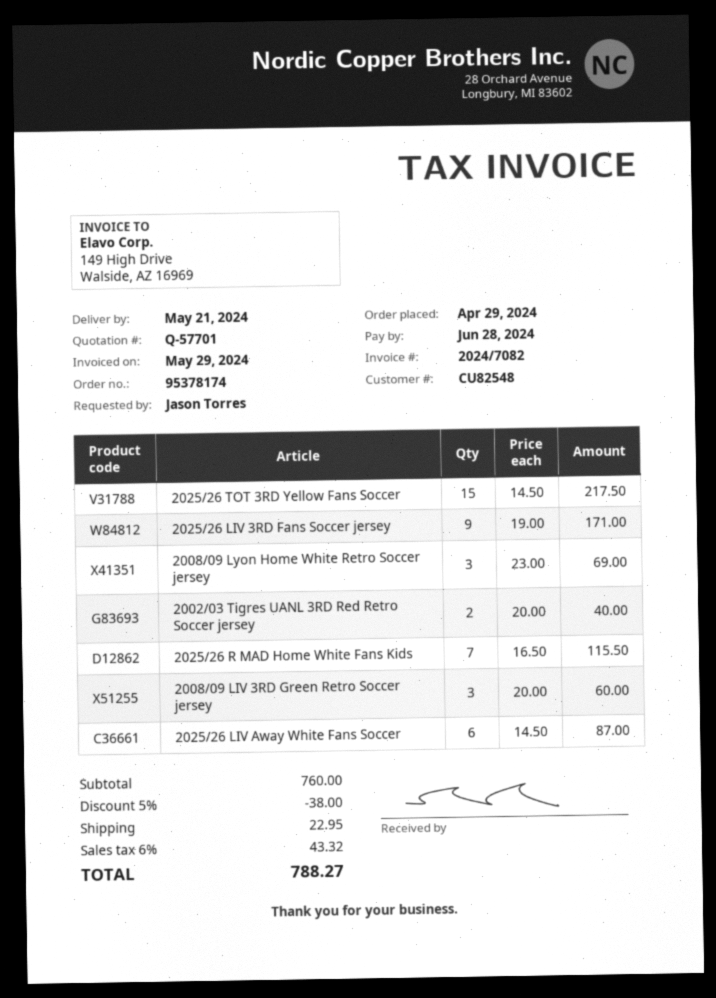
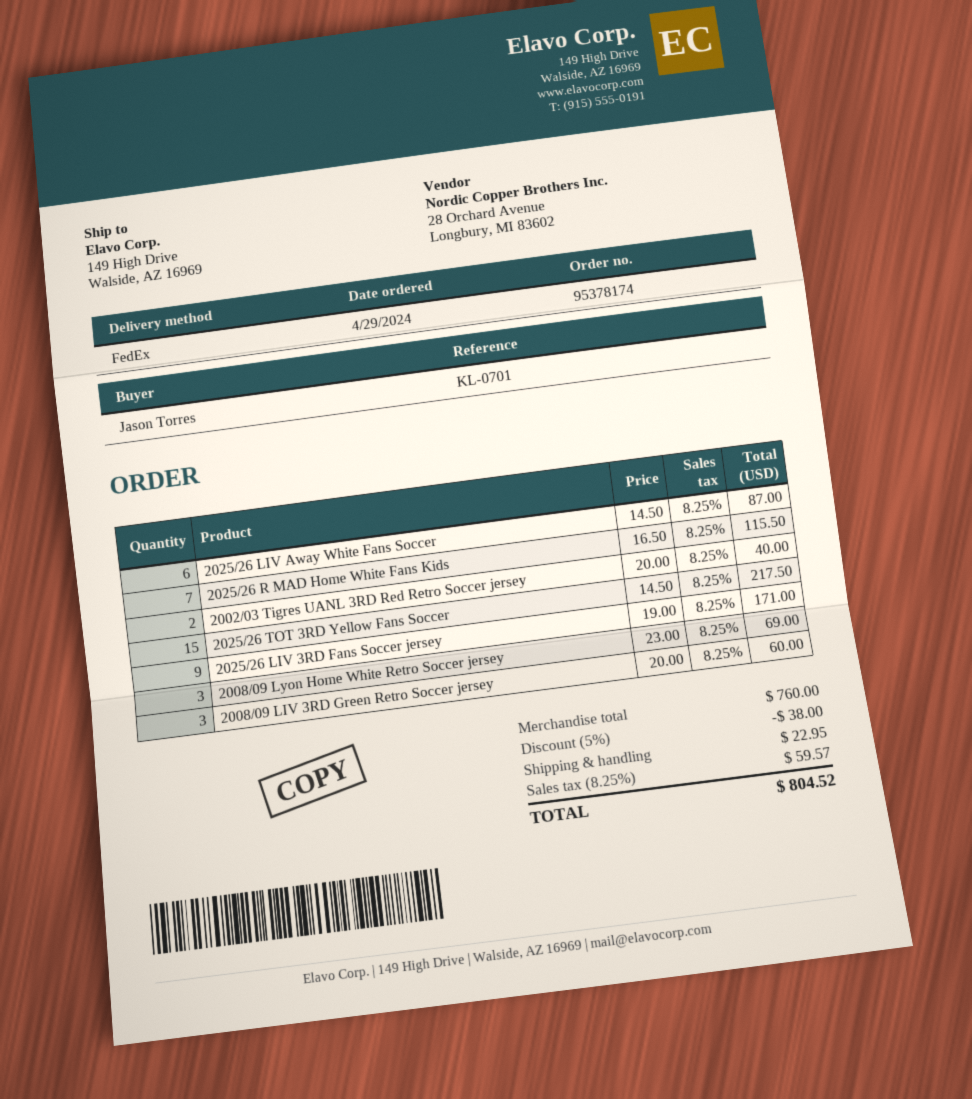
tax: 6% = 43.32 -> 8.25% = 59.57
total: 788.27 -> 804.52

